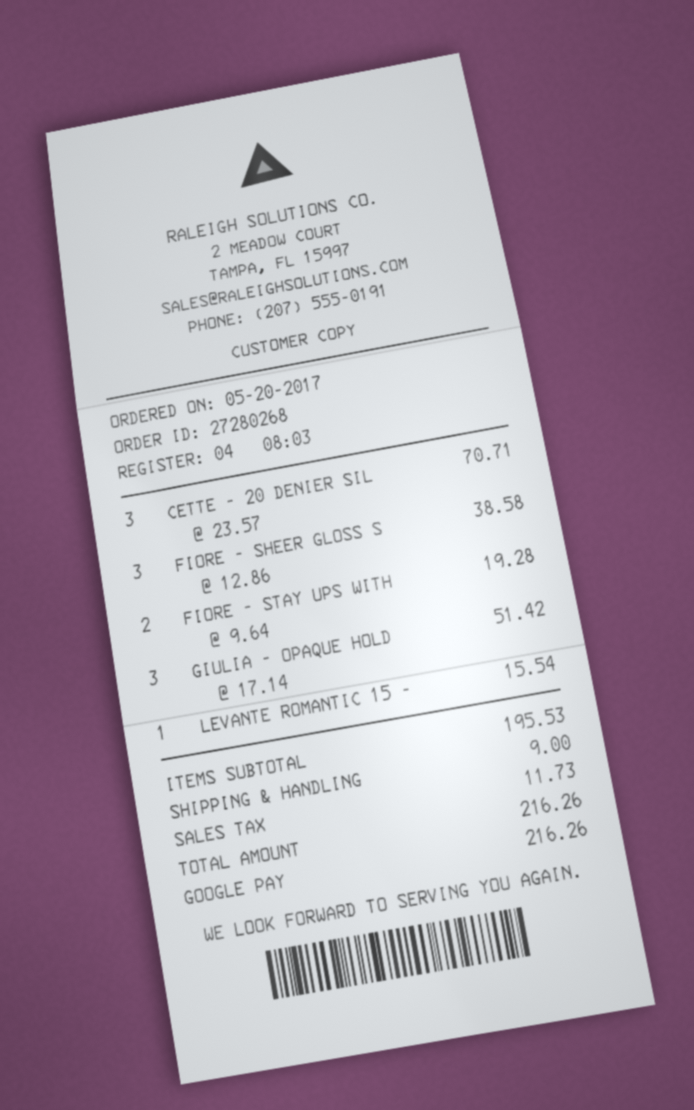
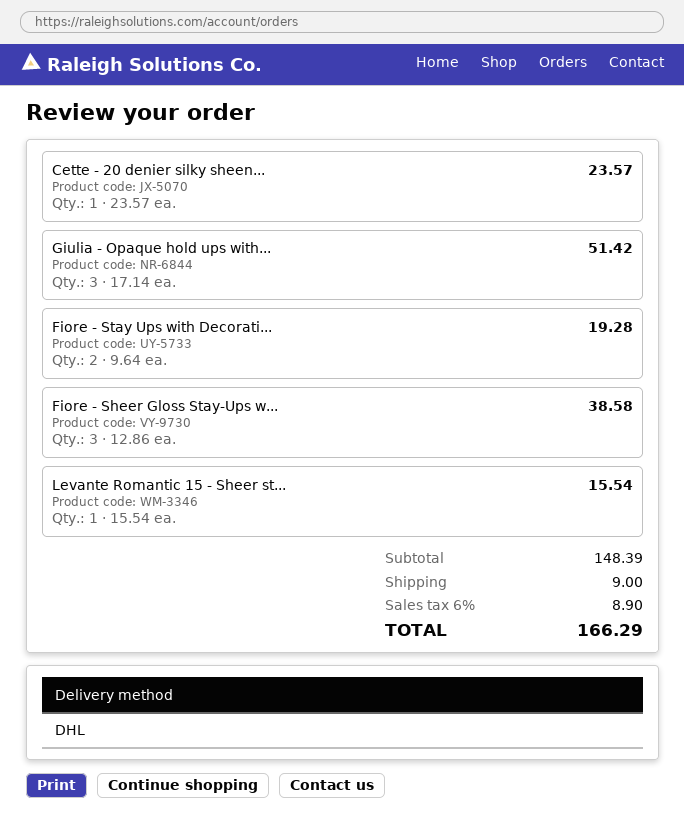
CETTE - 20 DENIER SIL: 3 x 23.57 = 70.71 -> 1 x 23.57 = 23.57
subtotal: 195.53 -> 148.39
tax: 11.73 -> 8.90
total: 216.26 -> 166.29

